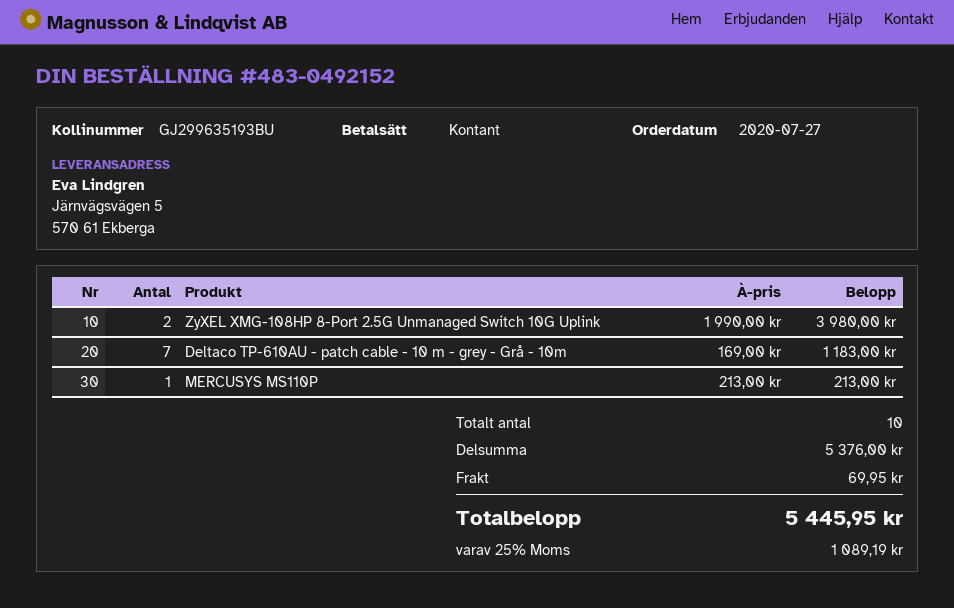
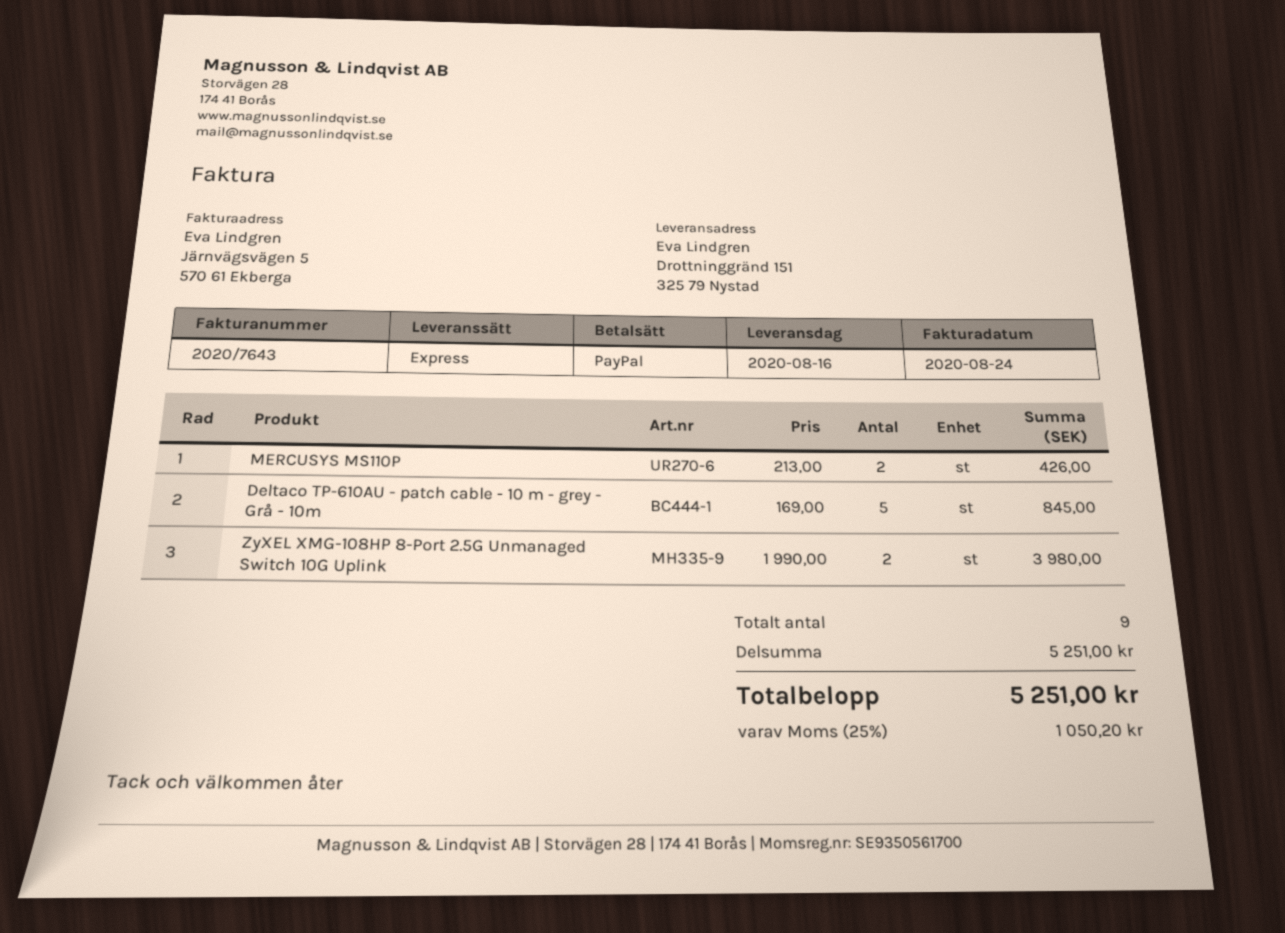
payment method: cash -> PayPal
ship to: Järnvägsvägen 5, 570 61 Ekberga -> Drottninggränd 151, 325 79 Nystad
Deltaco TP-610AU - patch cable - 10 m - grey - Grå - 10m: 7 x 169.00 = 1183.00 -> 5 x 169.00 = 845.00
MERCUSYS MS110P: 1 x 213.00 = 213.00 -> 2 x 213.00 = 426.00
total quantity: 10 -> 9
subtotal: 5376.00 -> 5251.00
shipping: 69.95 -> none
tax: 25% = 1089.19 -> 25% = 1050.20
total: 5445.95 -> 5251.00

